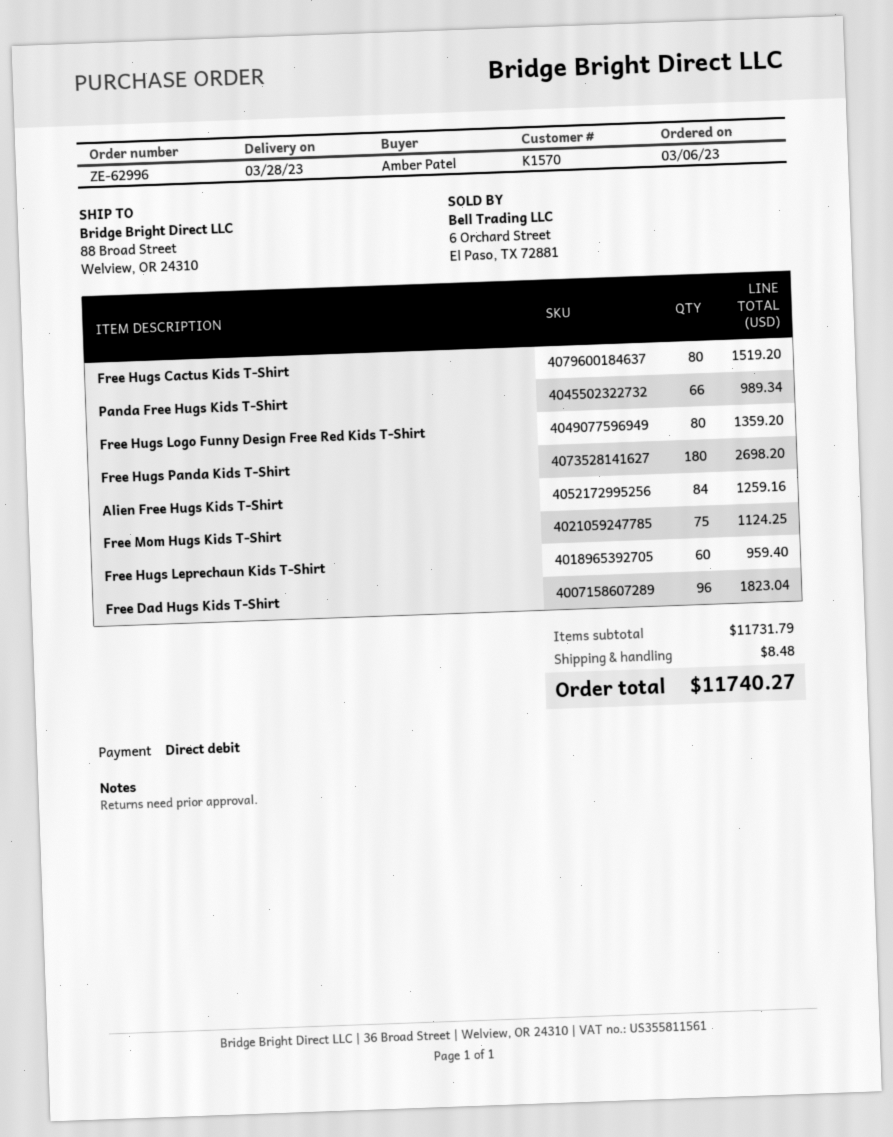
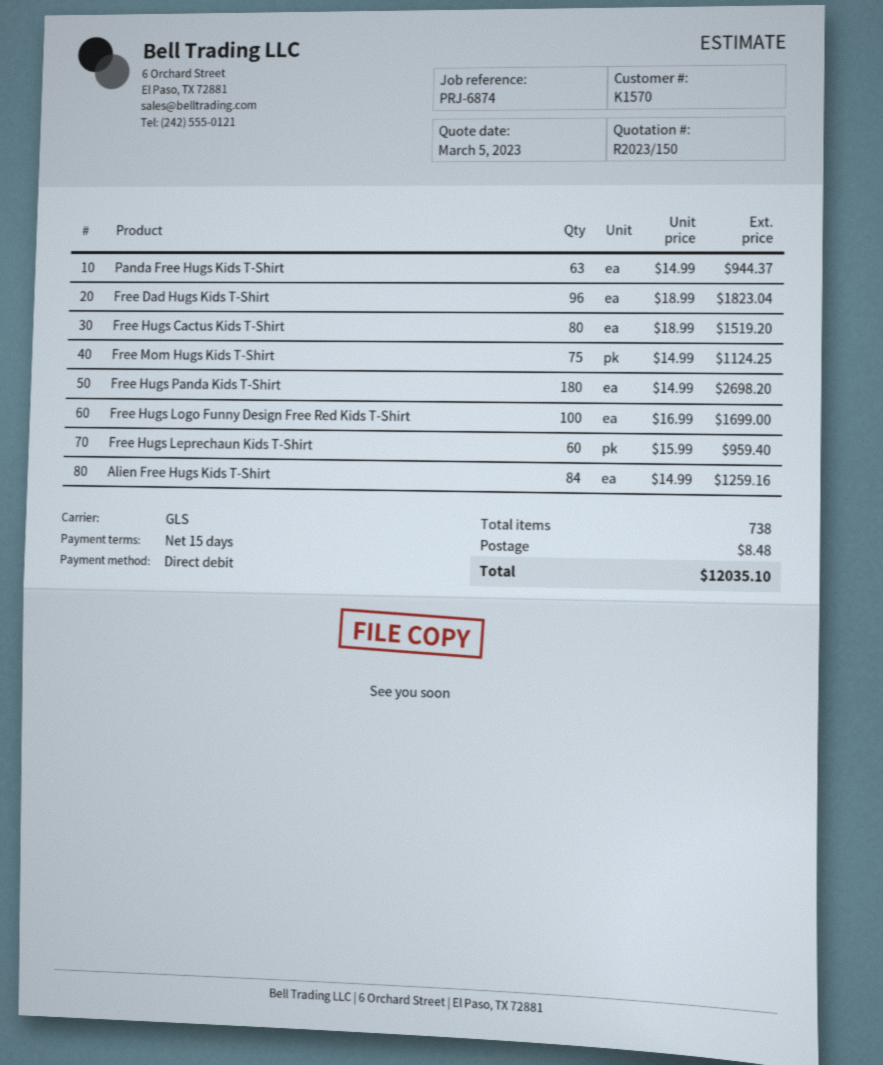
Panda Free Hugs Kids T-Shirt: 66 for 989.34 -> 63 for 944.37
Free Hugs Logo Funny Design Free Red Kids T-Shirt: 80 for 1359.20 -> 100 for 1699.00
total: 11740.27 -> 12035.10

